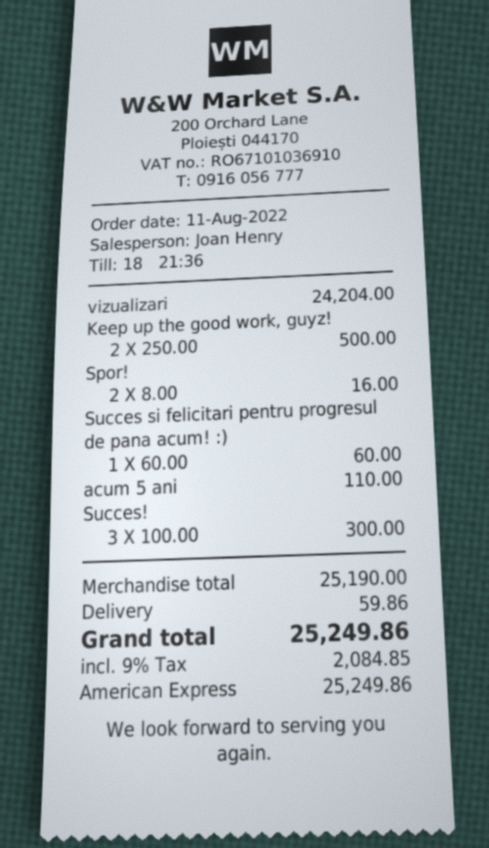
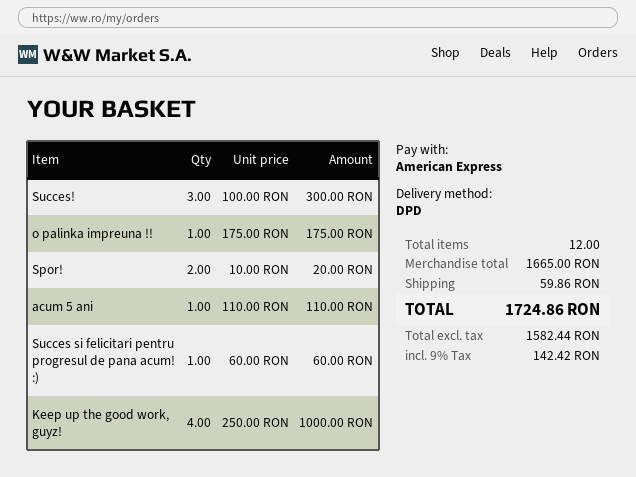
vizualizari: 1 x 24204.00 = 24204.00 -> none
Keep up the good work, guyz!: 2 x 250.00 = 500.00 -> 4 x 250.00 = 1000.00
Spor!: 2 x 8.00 = 16.00 -> 2 x 10.00 = 20.00
o palinka impreuna !!: none -> 1 x 175.00 = 175.00
subtotal: 25190.00 -> 1665.00
tax: 9% = 2084.85 -> 9% = 142.42
total: 25249.86 -> 1724.86

